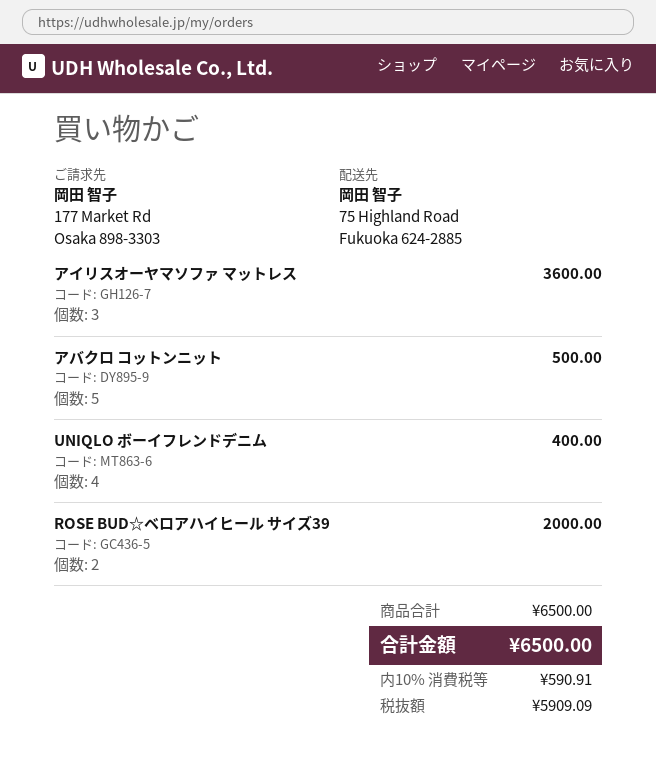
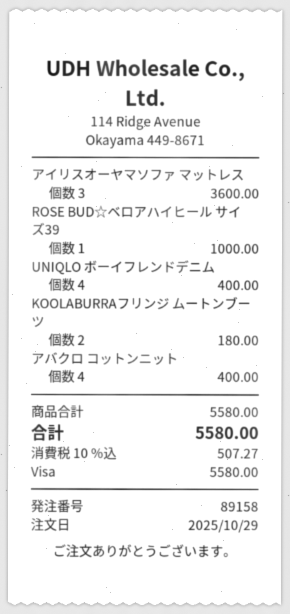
アバクロ コットンニット: 5 for 500.00 -> 4 for 400.00
ROSE BUD☆ベロアハイヒール サイズ39: 2 for 2000.00 -> 1 for 1000.00
KOOLABURRAフリンジ ムートンブーツ: none -> 2 for 180.00
subtotal: 6500.00 -> 5580.00
tax: 10% = 590.91 -> 10% = 507.27
total: 6500.00 -> 5580.00

